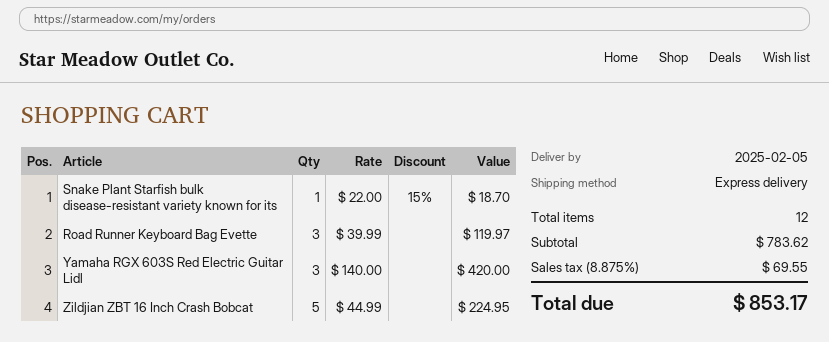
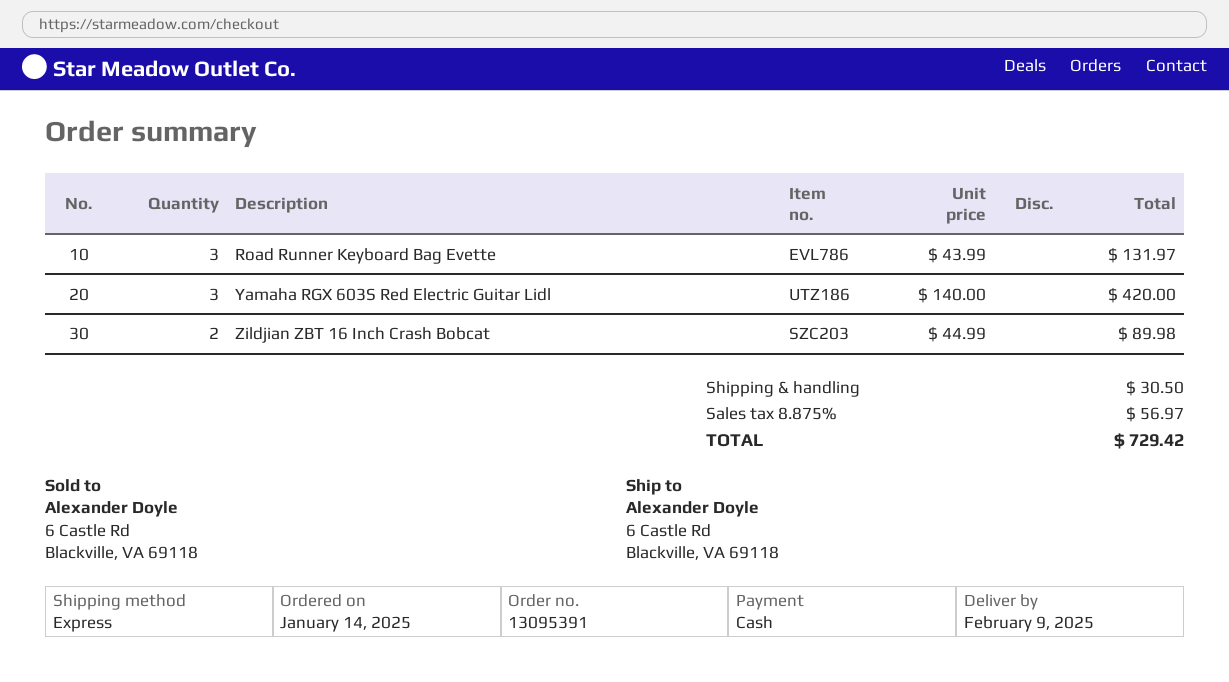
delivery date: 2025-02-05 -> 2025-02-09
Snake Plant Starfish bulk disease-resistant variety known for its: 1 x 22.00 - 15% = 18.70 -> none
Road Runner Keyboard Bag Evette: 3 x 39.99 = 119.97 -> 3 x 43.99 = 131.97
Zildjian ZBT 16 Inch Crash Bobcat: 5 x 44.99 = 224.95 -> 2 x 44.99 = 89.98
shipping: none -> 30.50
tax: 8.875% = 69.55 -> 8.875% = 56.97
total: 853.17 -> 729.42

